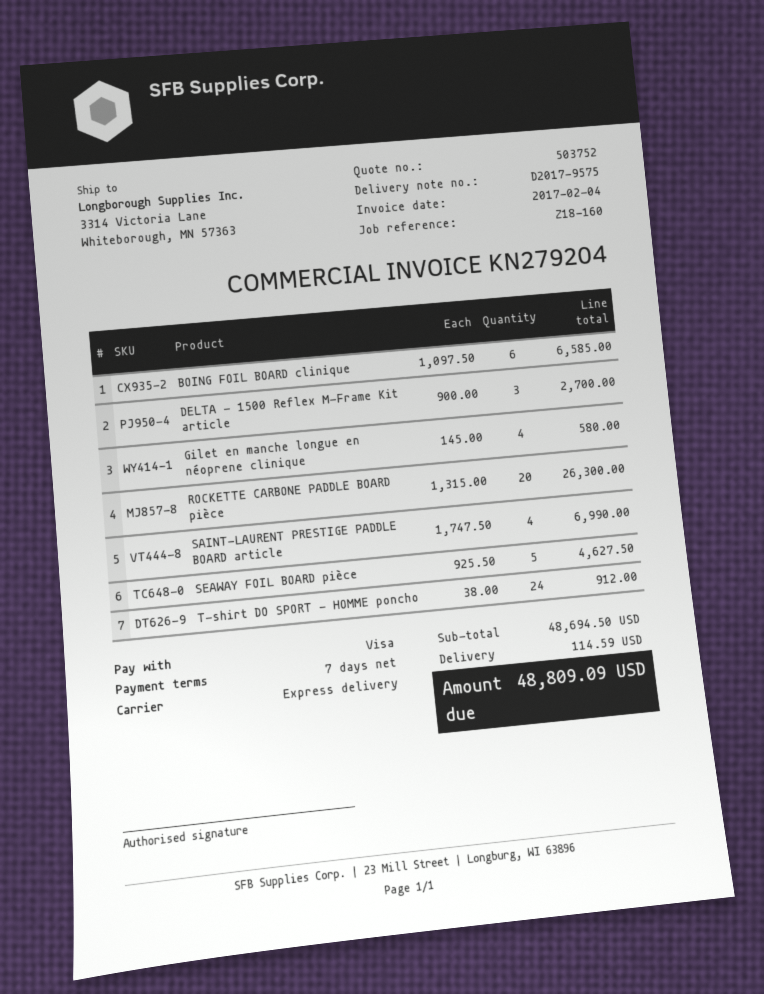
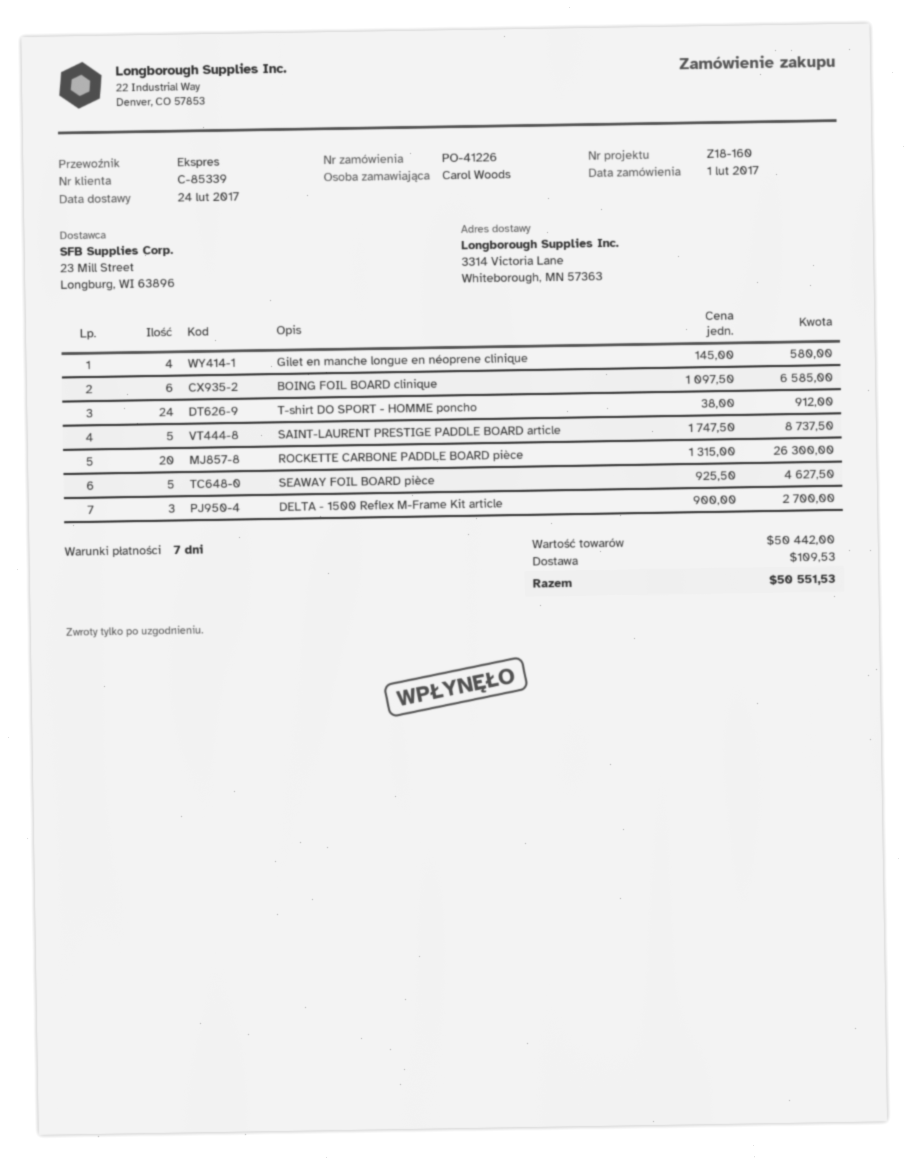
SAINT-LAURENT PRESTIGE PADDLE BOARD article: 4 x 1747.50 = 6990.00 -> 5 x 1747.50 = 8737.50
subtotal: 48694.50 -> 50442.00
shipping: 114.59 -> 109.53
total: 48809.09 -> 50551.53

